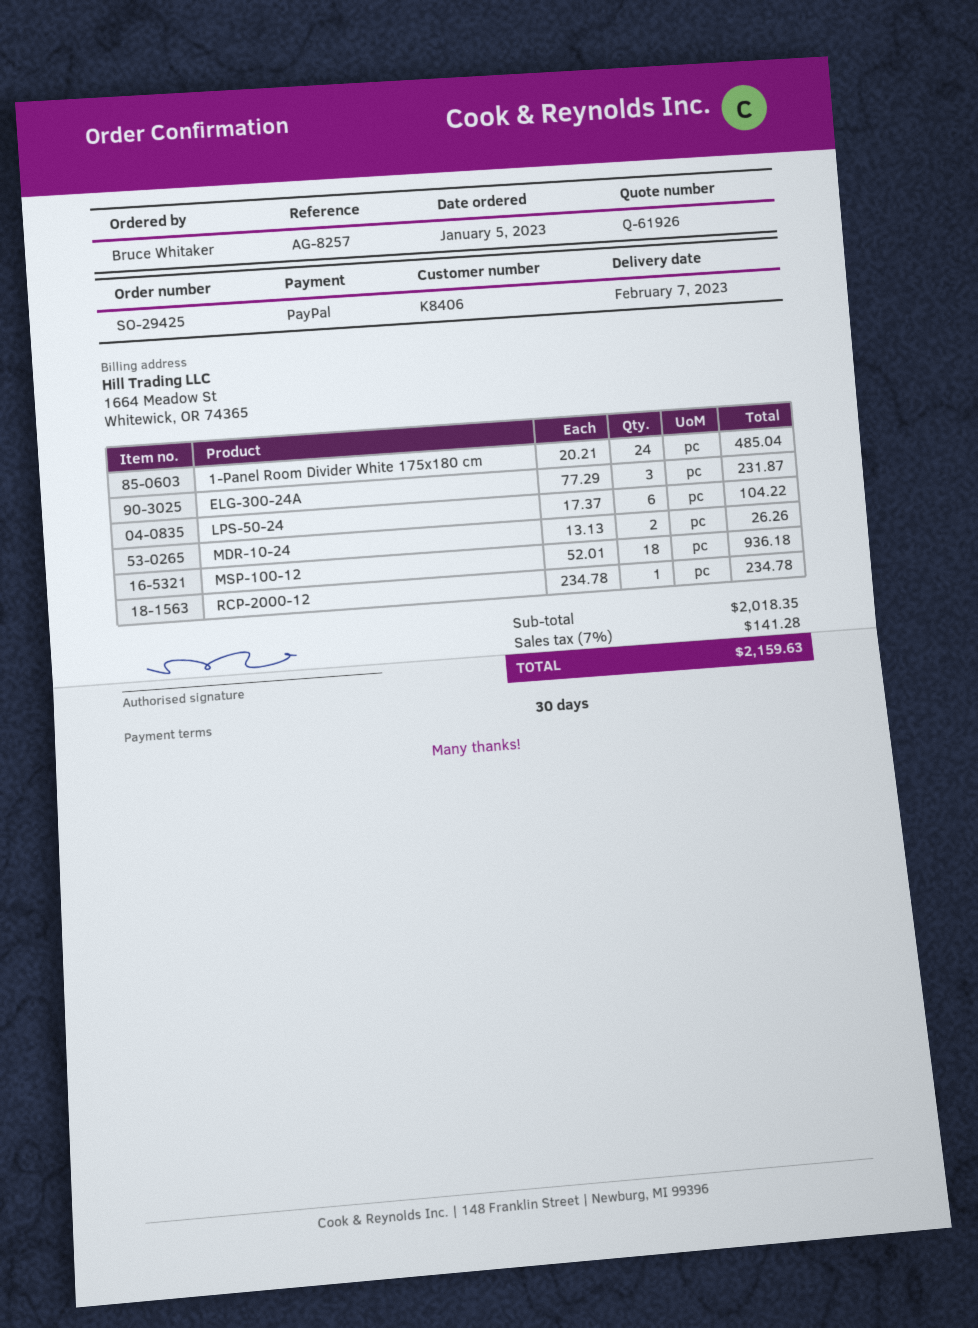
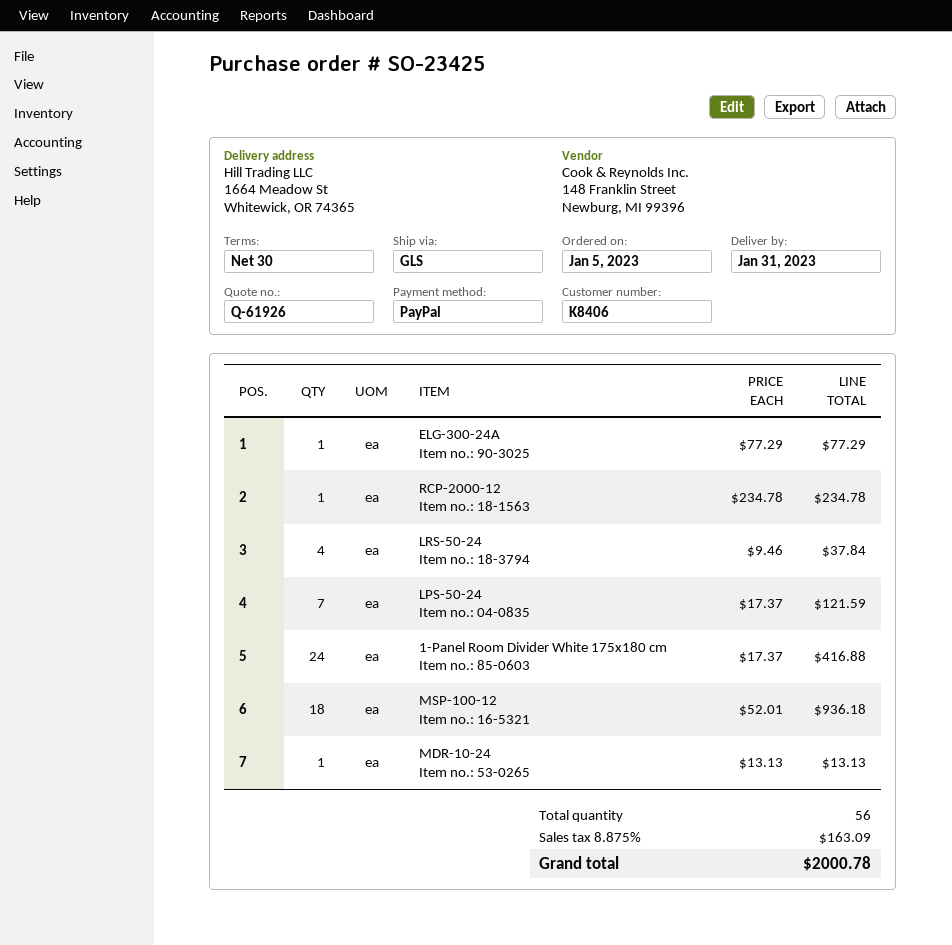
order number: SO-29425 -> SO-23425
delivery date: 2023-02-07 -> 2023-01-31
1-Panel Room Divider White 175x180 cm: 24 x 20.21 = 485.04 -> 24 x 17.37 = 416.88
ELG-300-24A: 3 x 77.29 = 231.87 -> 1 x 77.29 = 77.29
LPS-50-24: 6 x 17.37 = 104.22 -> 7 x 17.37 = 121.59
MDR-10-24: 2 x 13.13 = 26.26 -> 1 x 13.13 = 13.13
LRS-50-24: none -> 4 x 9.46 = 37.84
tax: 7% = 141.28 -> 8.875% = 163.09
total: 2159.63 -> 2000.78

